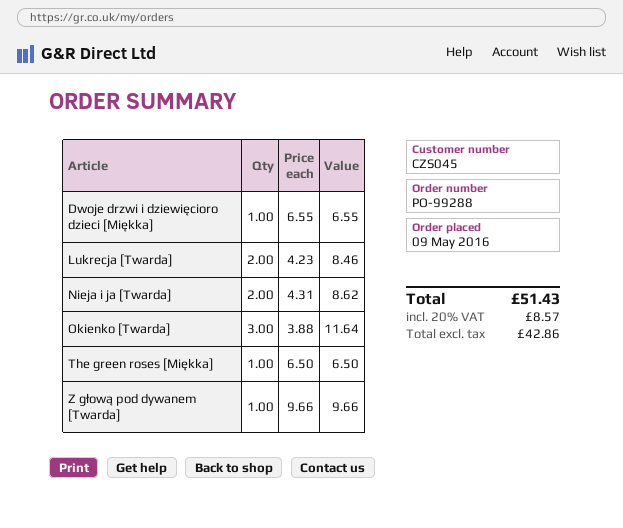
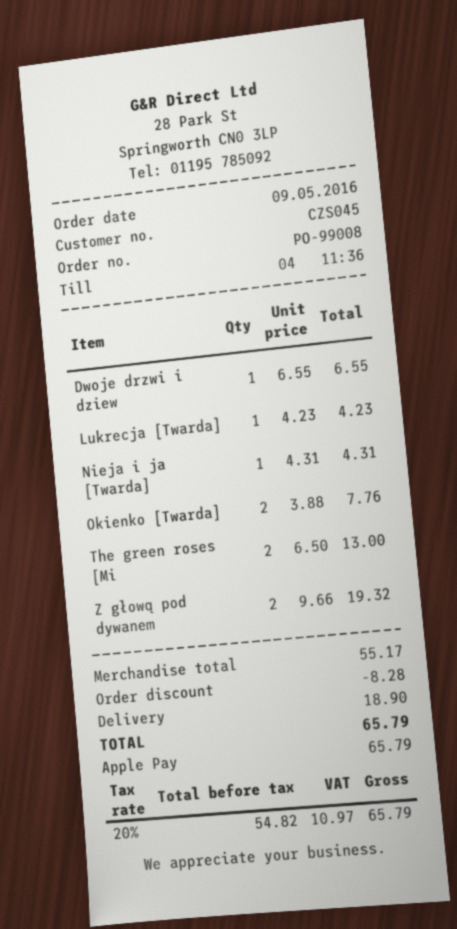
order number: PO-99288 -> PO-99008
Lukrecja [Twarda]: 2 x 4.23 = 8.46 -> 1 x 4.23 = 4.23
Nieja i ja [Twarda]: 2 x 4.31 = 8.62 -> 1 x 4.31 = 4.31
Okienko [Twarda]: 3 x 3.88 = 11.64 -> 2 x 3.88 = 7.76
The green roses [Miękka]: 1 x 6.50 = 6.50 -> 2 x 6.50 = 13.00
Z głową pod dywanem [Twarda]: 1 x 9.66 = 9.66 -> 2 x 9.66 = 19.32
discount: none -> 8.28
shipping: none -> 18.90
net: 42.86 -> 54.82
tax: 20% = 8.57 -> 20% = 10.97
total: 51.43 -> 65.79

